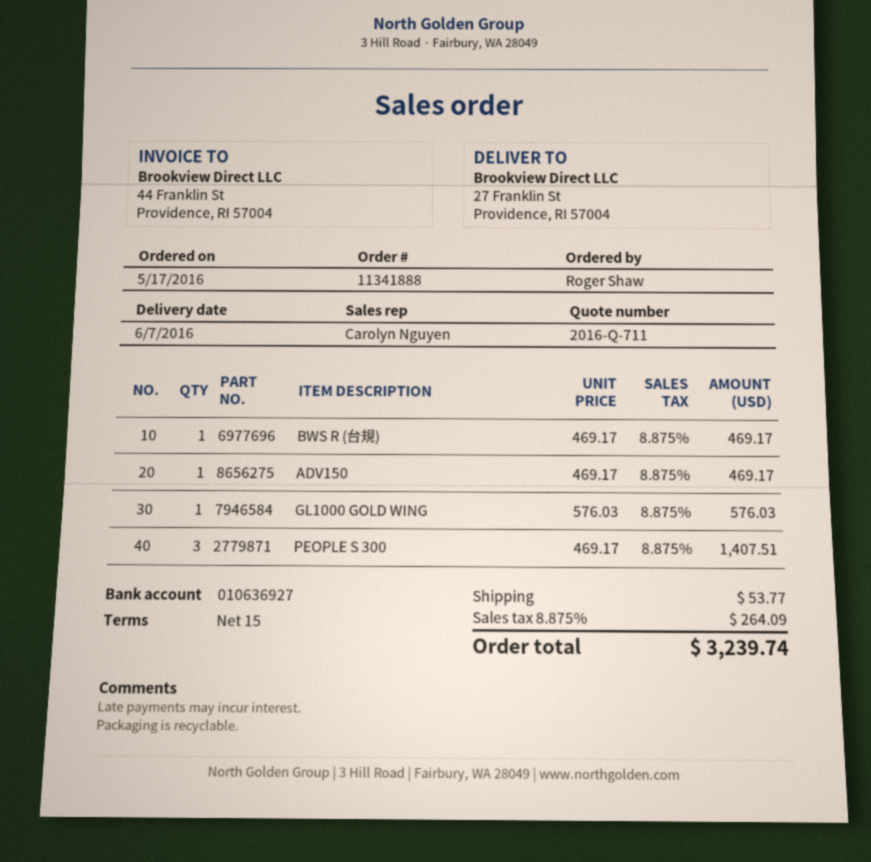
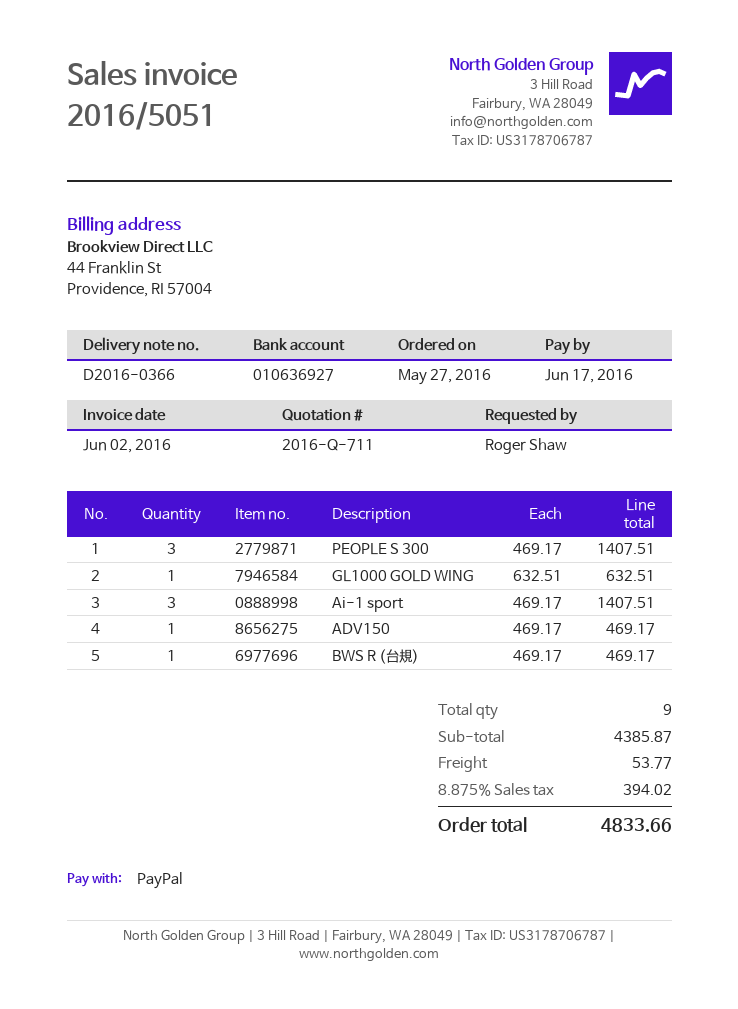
order date: 2016-05-17 -> 2016-05-27
GL1000 GOLD WING: 1 x 576.03 = 576.03 -> 1 x 632.51 = 632.51
Ai-1 sport: none -> 3 x 469.17 = 1407.51
tax: 8.875% = 264.09 -> 8.875% = 394.02
total: 3239.74 -> 4833.66

